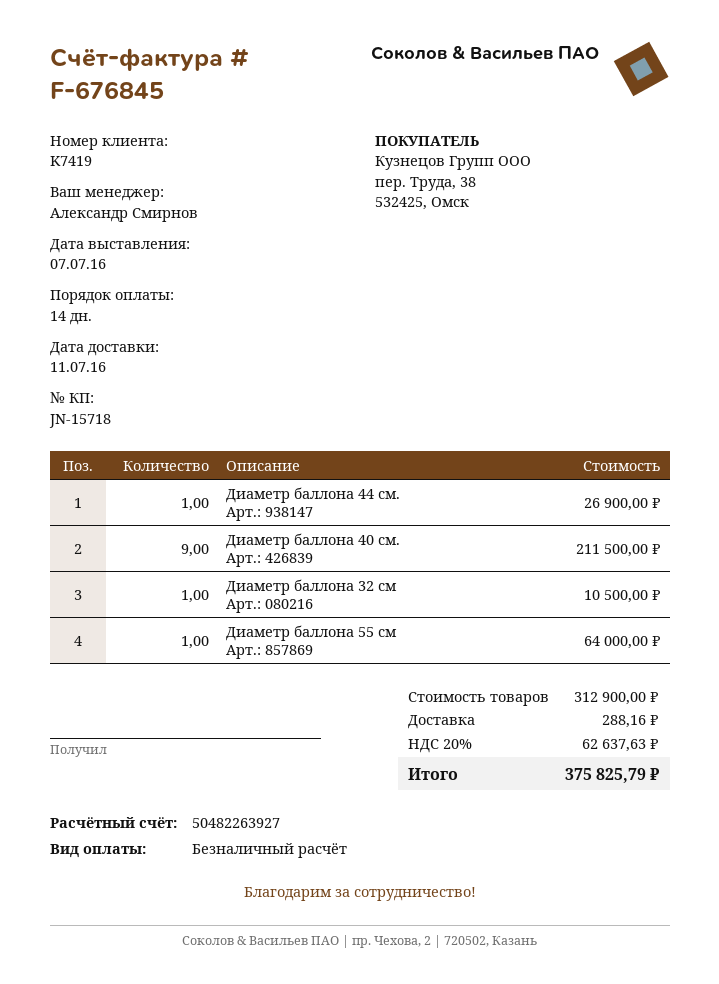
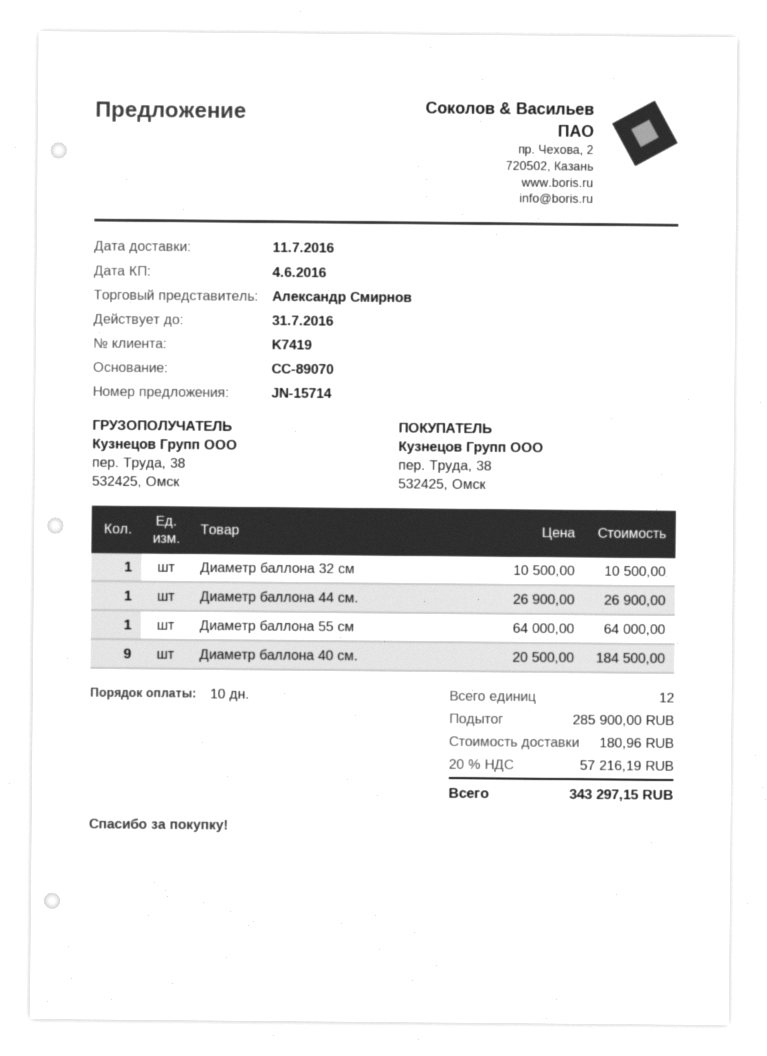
quote number: JN-15718 -> JN-15714
payment terms: 14 days -> 10 days
Диаметр баллона 40 см.: 9 for 211500.00 -> 9 for 184500.00
subtotal: 312900.00 -> 285900.00
shipping: 288.16 -> 180.96
tax: 20% = 62637.63 -> 20% = 57216.19
total: 375825.79 -> 343297.15

